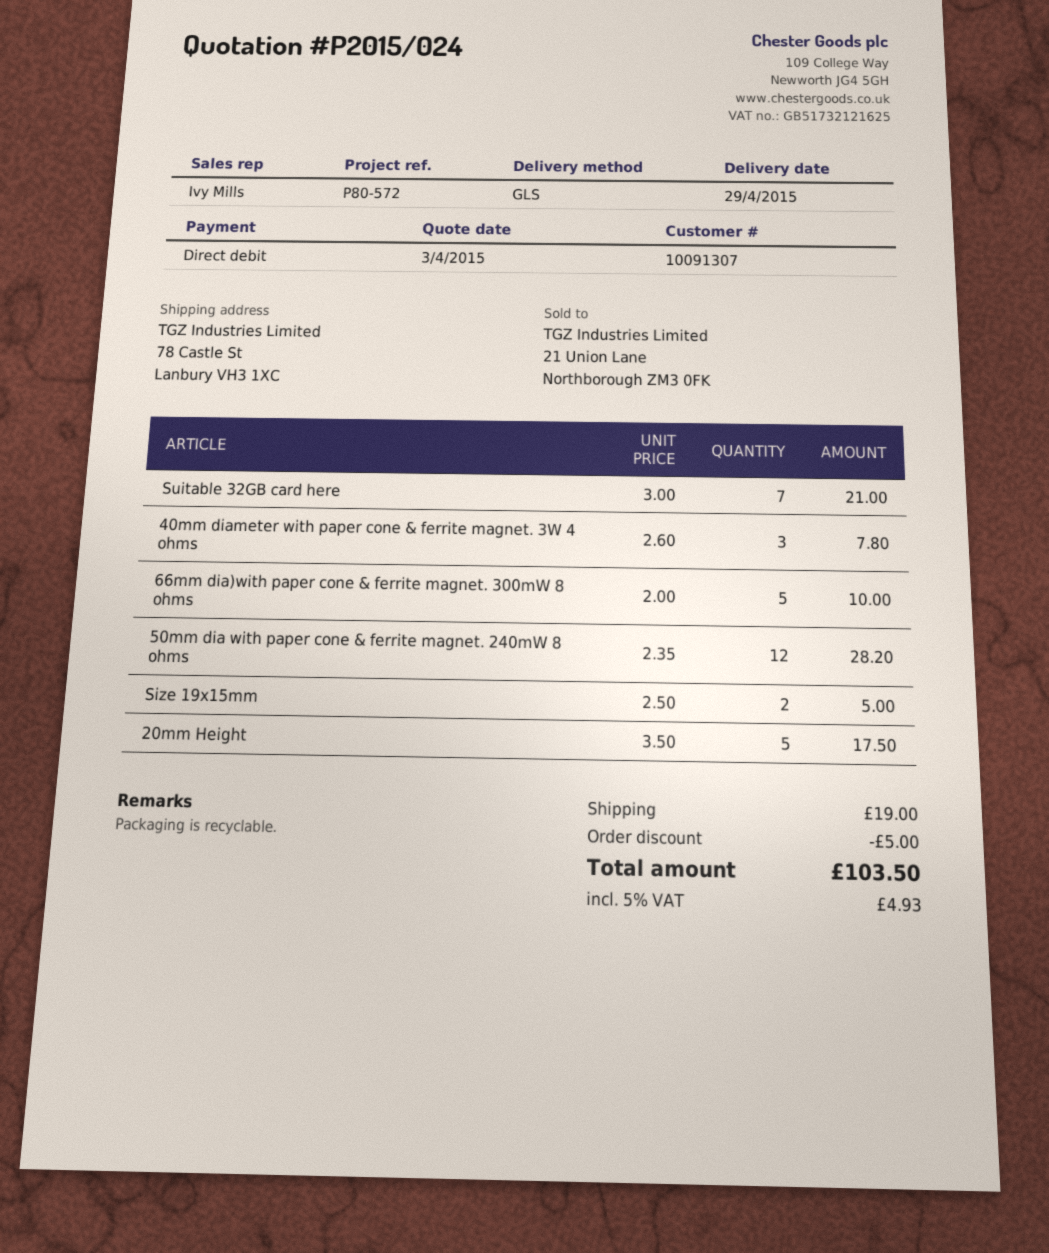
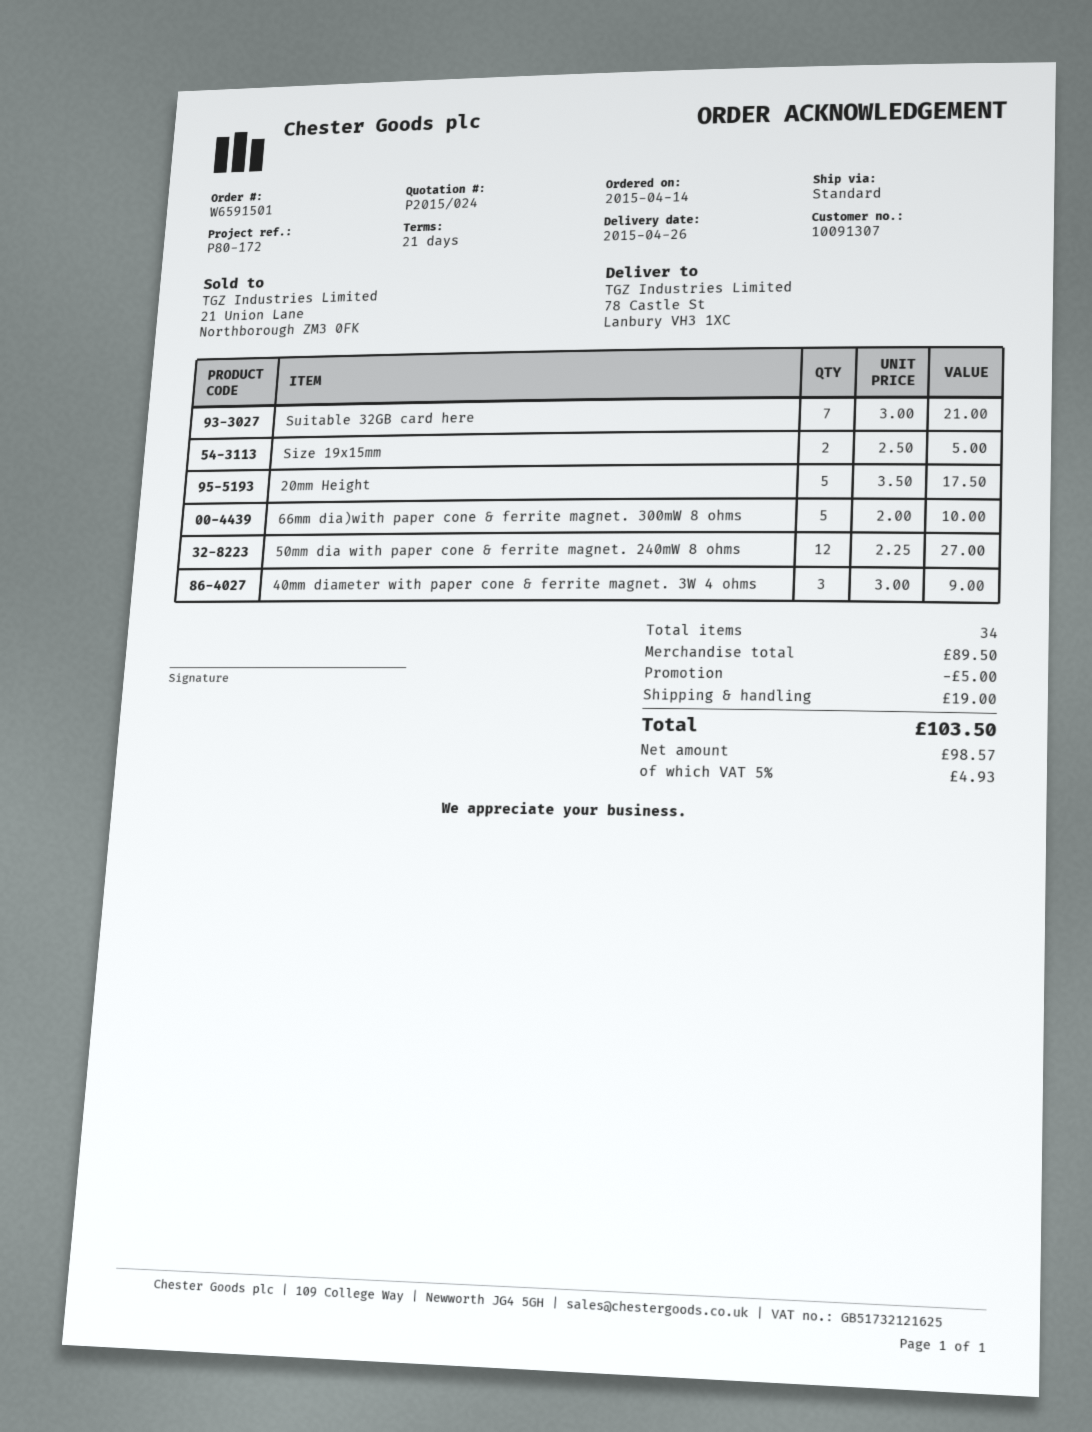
delivery date: 2015-04-29 -> 2015-04-26
reference: P80-572 -> P80-172
shipping method: GLS -> standard
40mm diameter with paper cone & ferrite magnet. 3W 4 ohms: 3 x 2.60 = 7.80 -> 3 x 3.00 = 9.00
50mm dia with paper cone & ferrite magnet. 240mW 8 ohms: 12 x 2.35 = 28.20 -> 12 x 2.25 = 27.00

